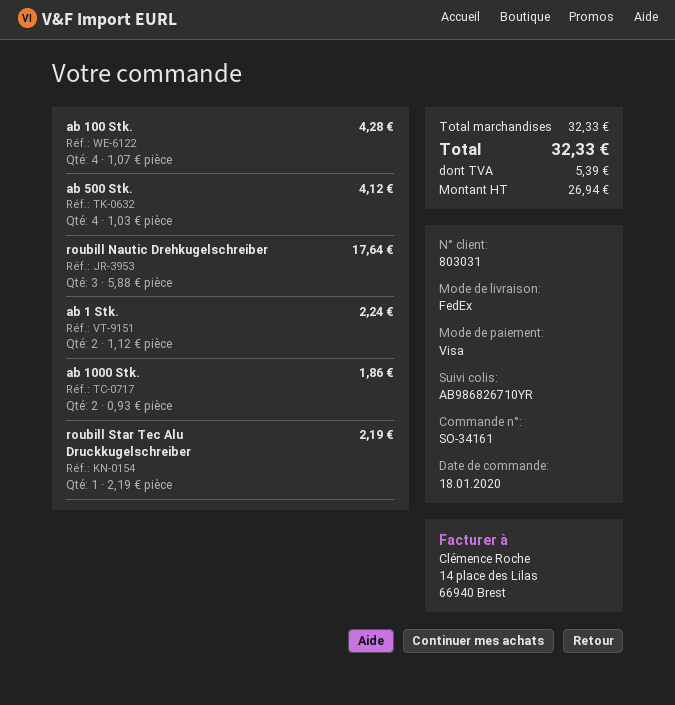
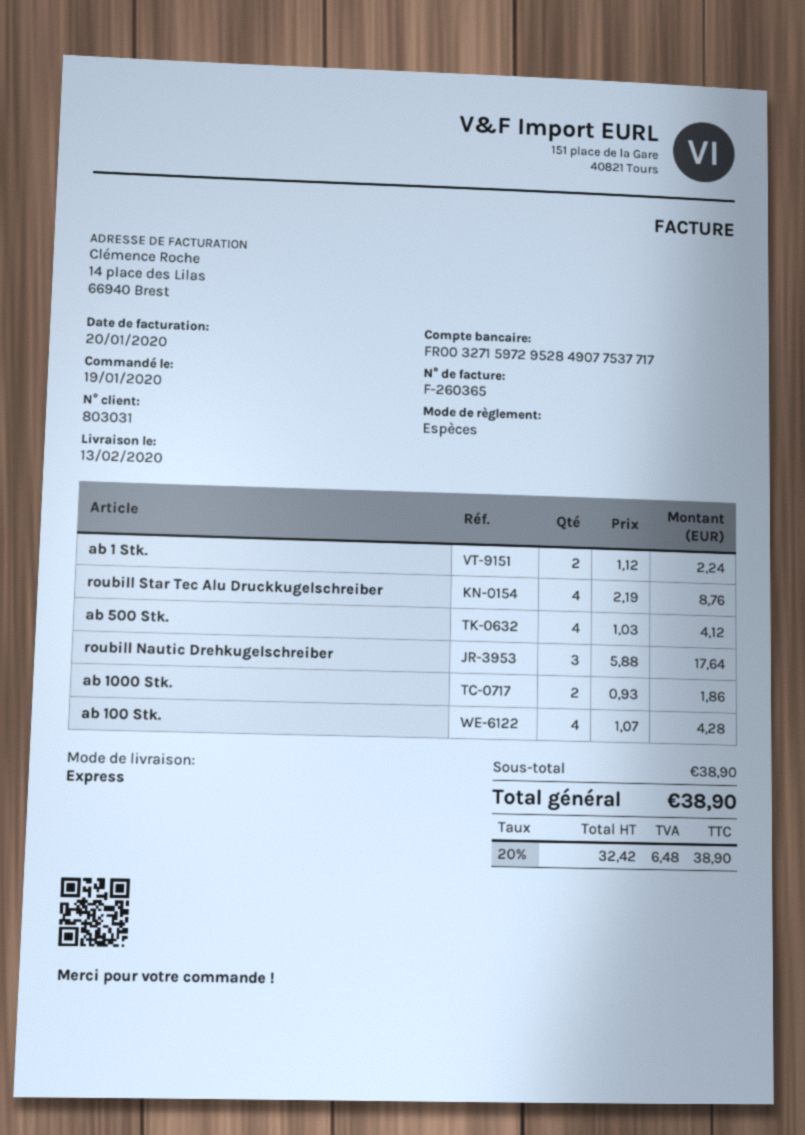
order date: 2020-01-18 -> 2020-01-19
payment method: Visa -> cash
shipping method: FedEx -> express
roubill Star Tec Alu Druckkugelschreiber: 1 x 2.19 = 2.19 -> 4 x 2.19 = 8.76
subtotal: 32.33 -> 38.90
net: 26.94 -> 32.42
tax: 5.39 -> 6.48
total: 32.33 -> 38.90

